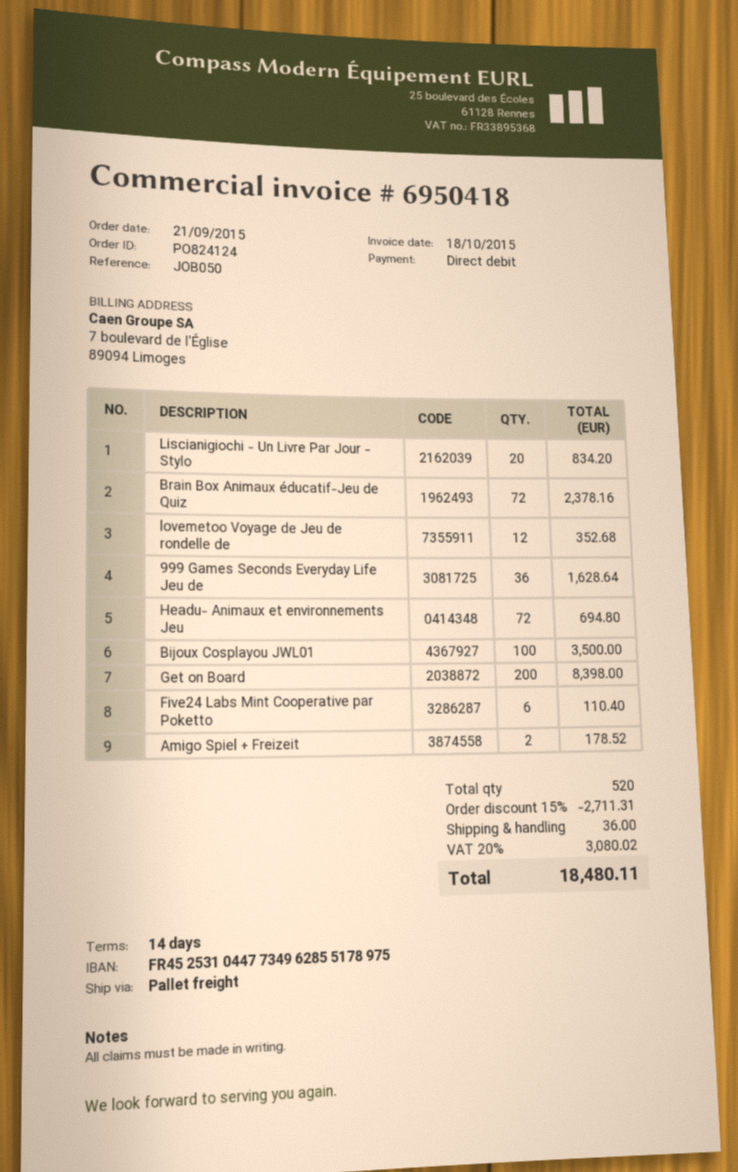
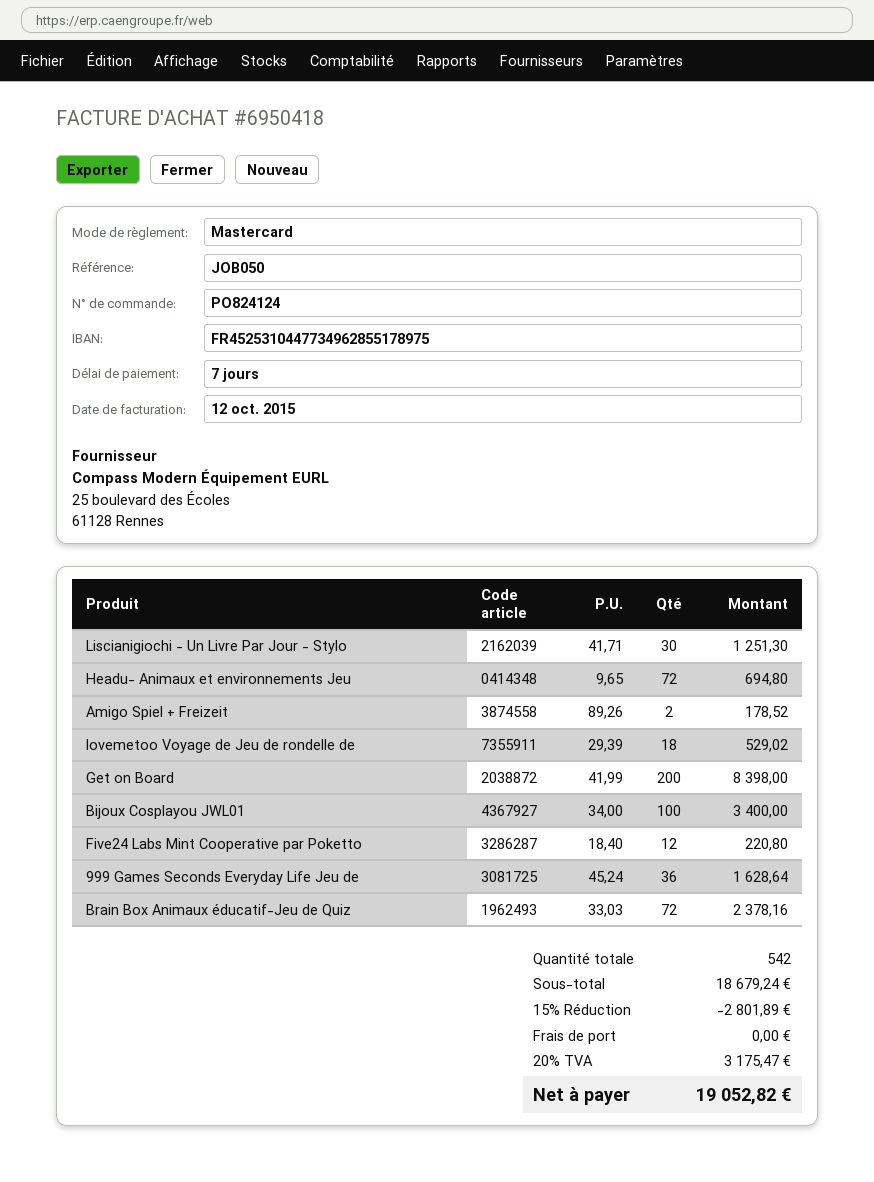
invoice date: 2015-10-18 -> 2015-10-12
payment terms: 14 days -> 7 days
payment method: direct debit -> Mastercard
Liscianigiochi - Un Livre Par Jour - Stylo: 20 for 834.20 -> 30 for 1251.30
lovemetoo Voyage de Jeu de rondelle de: 12 for 352.68 -> 18 for 529.02
Bijoux Cosplayou JWL01: 100 for 3500.00 -> 100 for 3400.00
Five24 Labs Mint Cooperative par Poketto: 6 for 110.40 -> 12 for 220.80
total quantity: 520 -> 542
discount: 15% = 2711.31 -> 15% = 2801.89
shipping: 36.00 -> 0.00
tax: 20% = 3080.02 -> 20% = 3175.47
total: 18480.11 -> 19052.82

